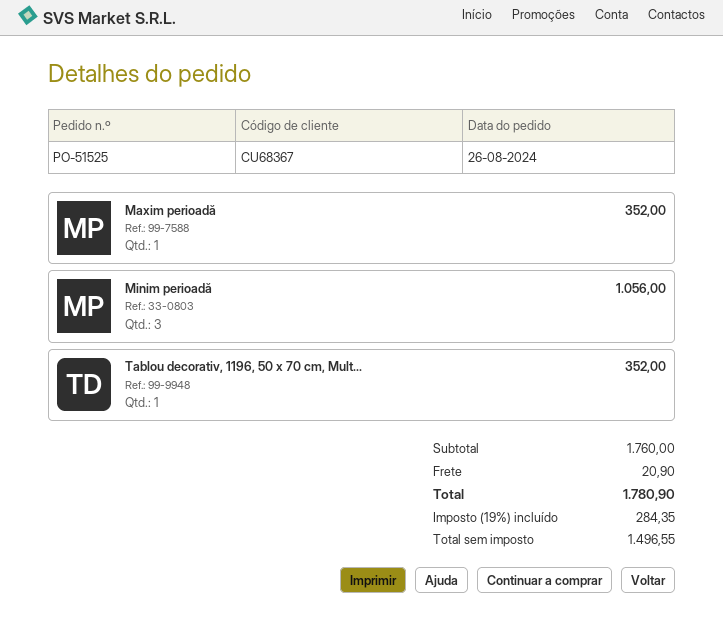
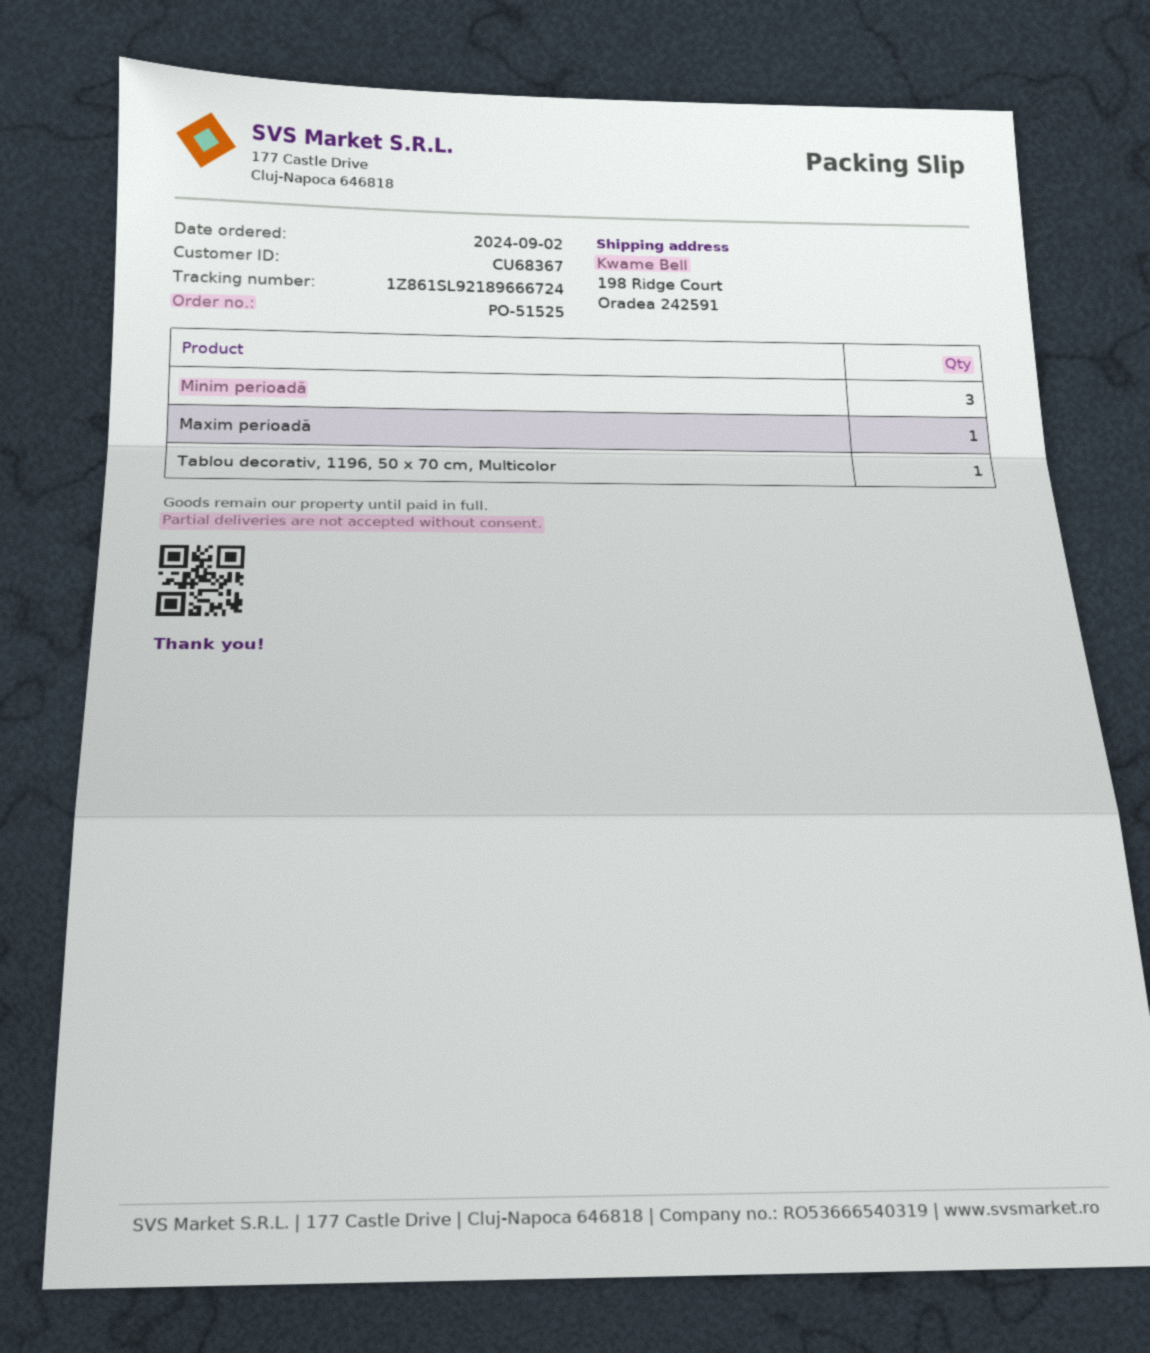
order date: 2024-08-26 -> 2024-09-02

